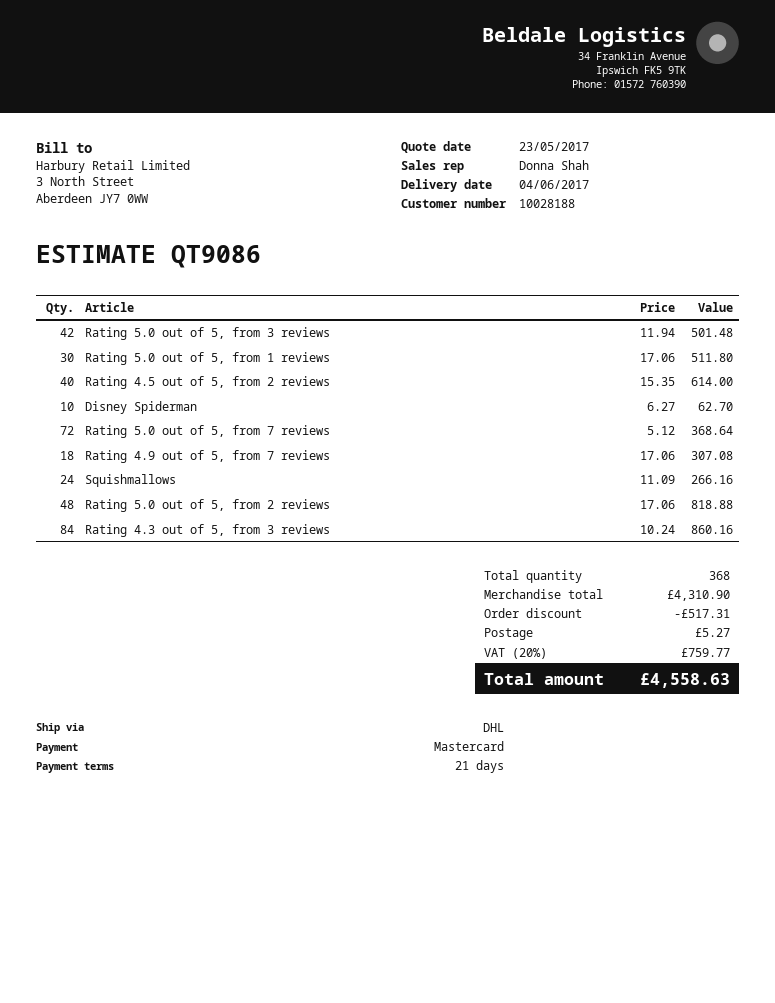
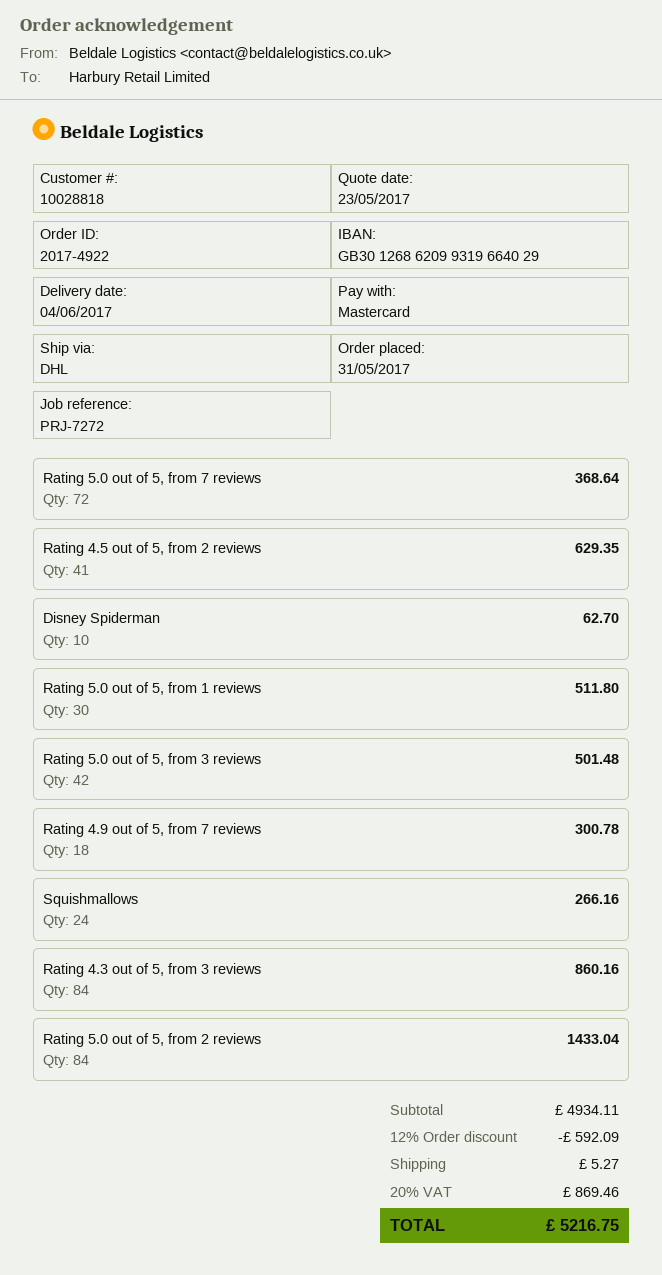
customer number: 10028188 -> 10028818
Rating 4.5 out of 5, from 2 reviews: 40 for 614.00 -> 41 for 629.35
Rating 4.9 out of 5, from 7 reviews: 18 for 307.08 -> 18 for 300.78
Rating 5.0 out of 5, from 2 reviews: 48 for 818.88 -> 84 for 1433.04
subtotal: 4310.90 -> 4934.11
discount: 517.31 -> 592.09
tax: 20% = 759.77 -> 20% = 869.46
total: 4558.63 -> 5216.75

